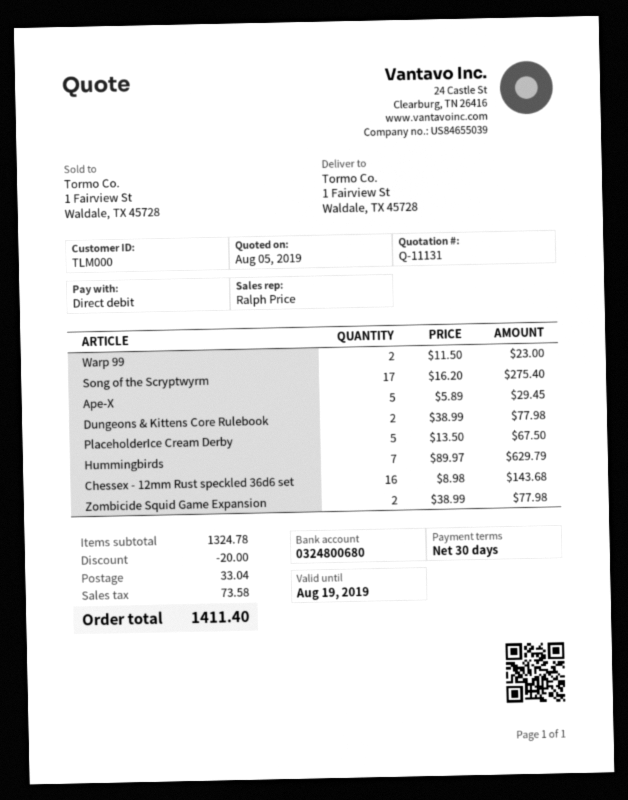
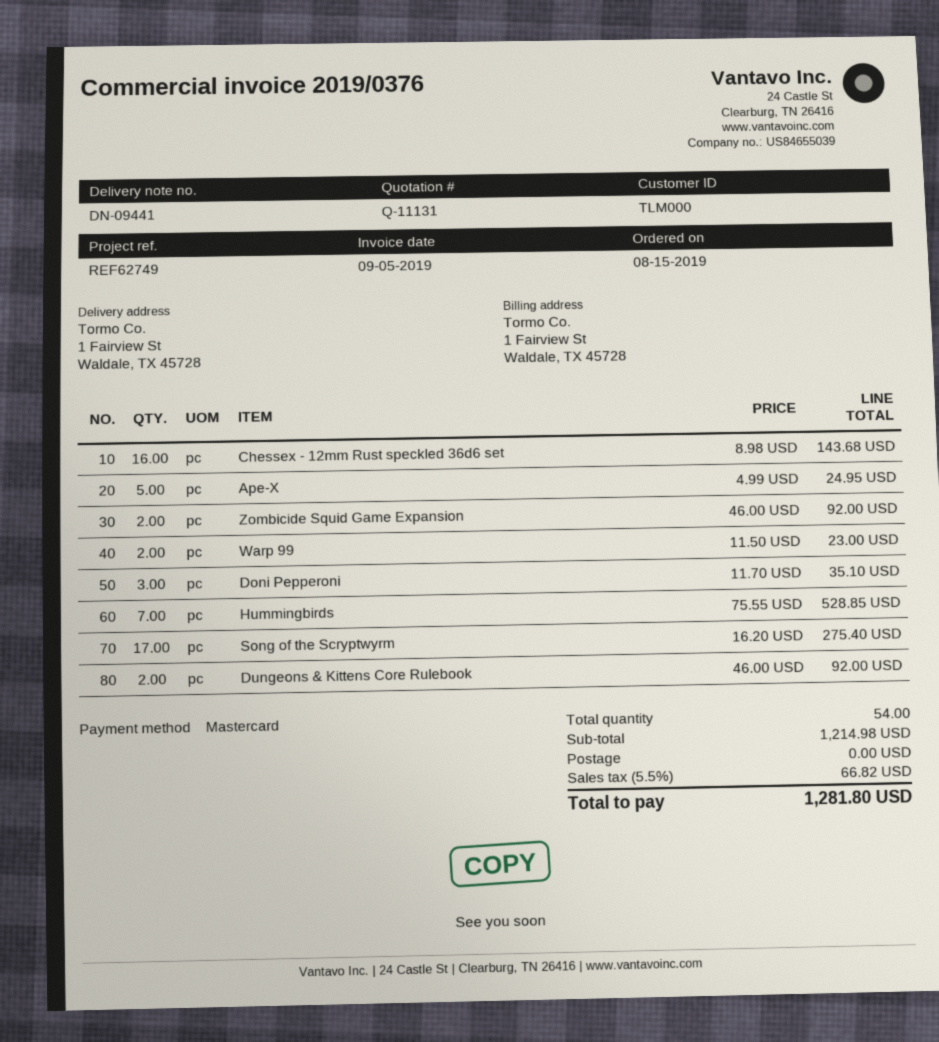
payment method: direct debit -> Mastercard
Ape-X: 5 x 5.89 = 29.45 -> 5 x 4.99 = 24.95
Dungeons & Kittens Core Rulebook: 2 x 38.99 = 77.98 -> 2 x 46.00 = 92.00
PlaceholderIce Cream Derby: 5 x 13.50 = 67.50 -> none
Hummingbirds: 7 x 89.97 = 629.79 -> 7 x 75.55 = 528.85
Zombicide Squid Game Expansion: 2 x 38.99 = 77.98 -> 2 x 46.00 = 92.00
Doni Pepperoni: none -> 3 x 11.70 = 35.10
subtotal: 1324.78 -> 1214.98
discount: 20.00 -> none
shipping: 33.04 -> 0.00
tax: 73.58 -> 66.82
total: 1411.40 -> 1281.80

